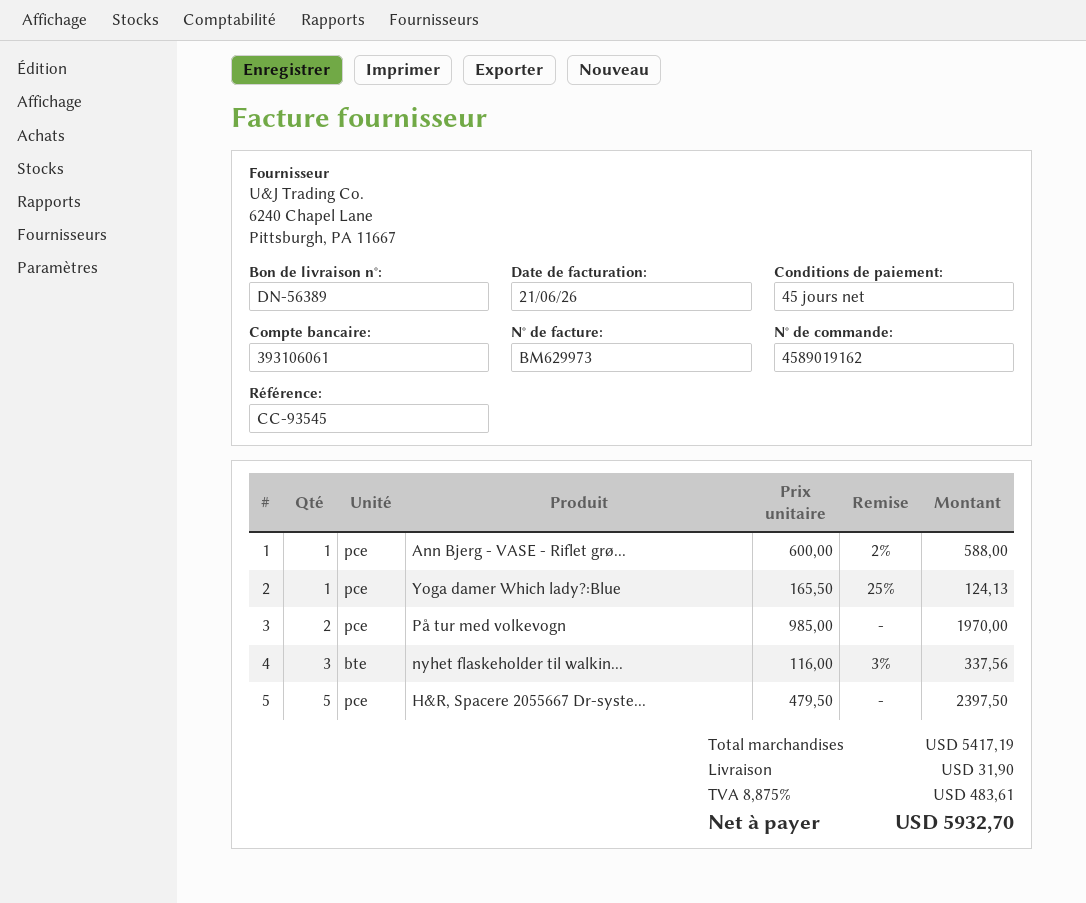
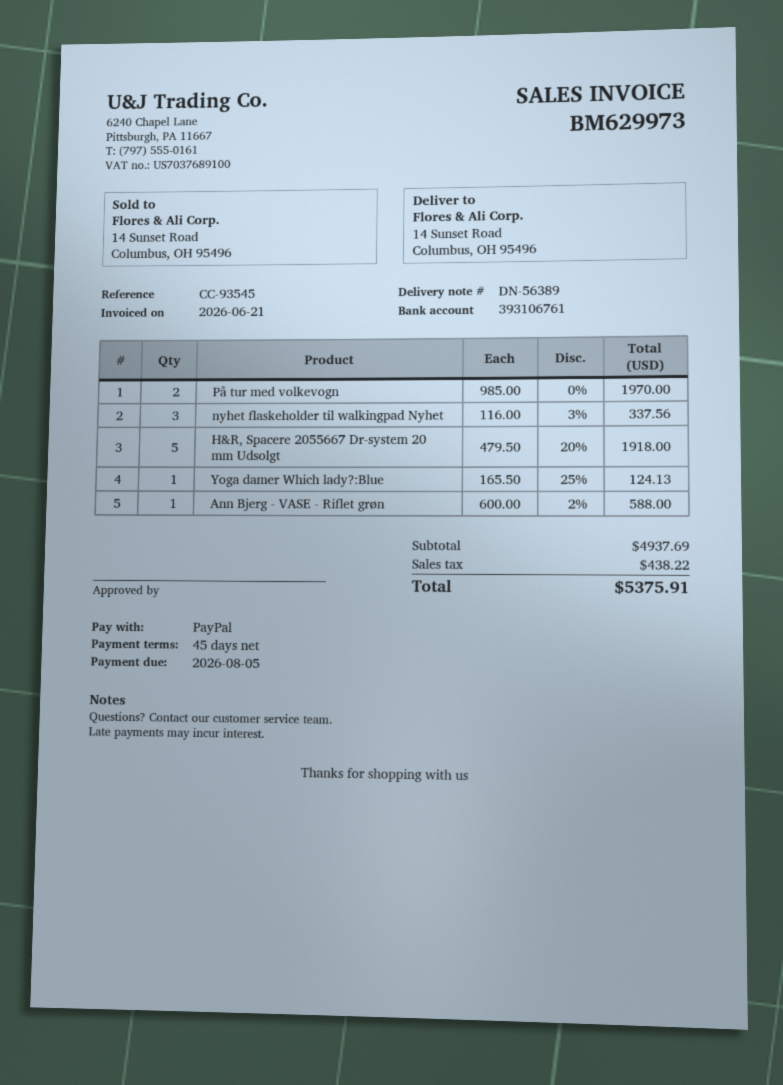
bank account: 393106061 -> 393106761
H&R, Spacere 2055667 Dr-syste...: 5 x 479.50 = 2397.50 -> 5 x 479.50 - 20% = 1918.00
subtotal: 5417.19 -> 4937.69
shipping: 31.90 -> none
tax: 483.61 -> 438.22
total: 5932.70 -> 5375.91

